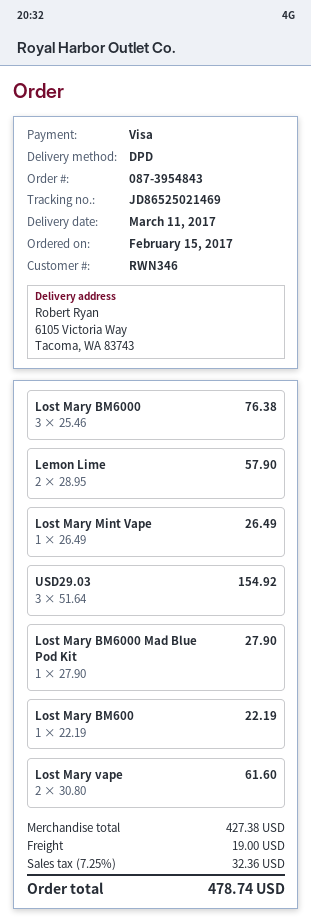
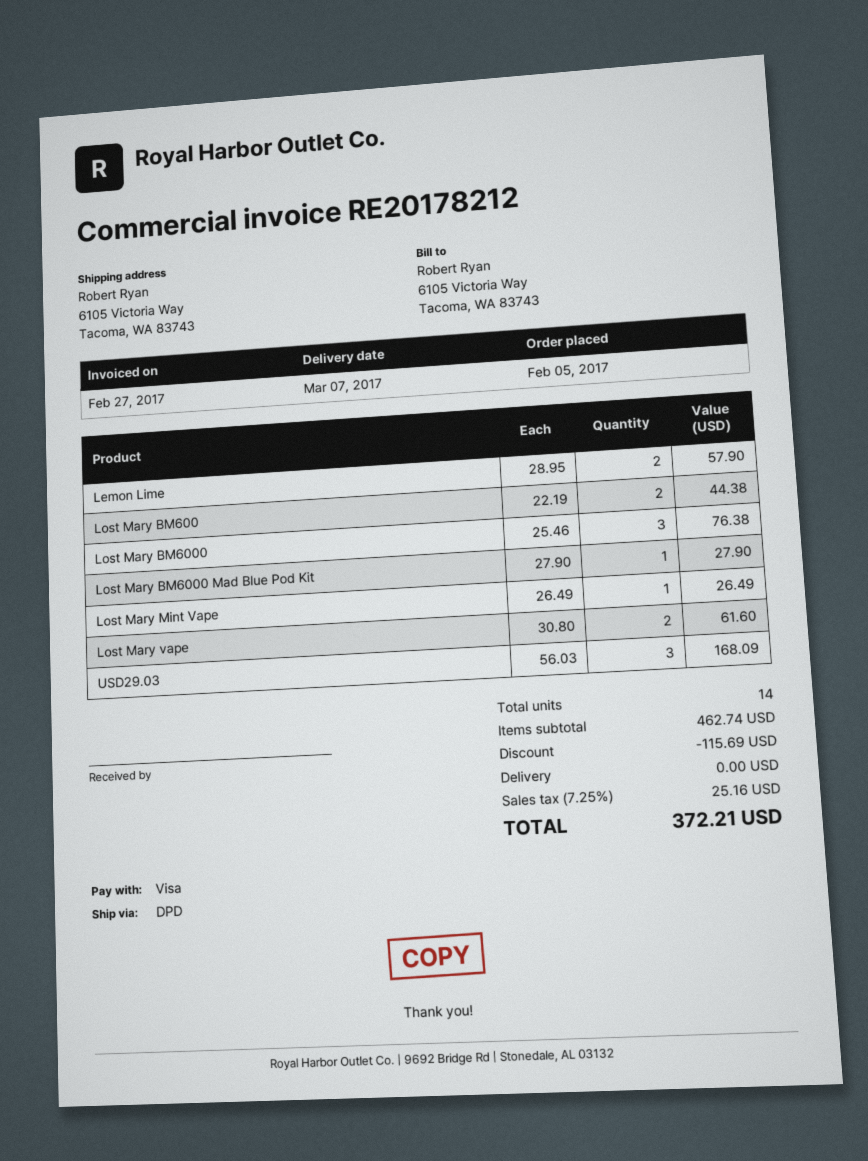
order date: 2017-02-15 -> 2017-02-05
delivery date: 2017-03-11 -> 2017-03-07
USD29.03: 3 x 51.64 = 154.92 -> 3 x 56.03 = 168.09
Lost Mary BM600: 1 x 22.19 = 22.19 -> 2 x 22.19 = 44.38
subtotal: 427.38 -> 462.74
discount: none -> 115.69
shipping: 19.00 -> 0.00
tax: 7.25% = 32.36 -> 7.25% = 25.16
total: 478.74 -> 372.21

